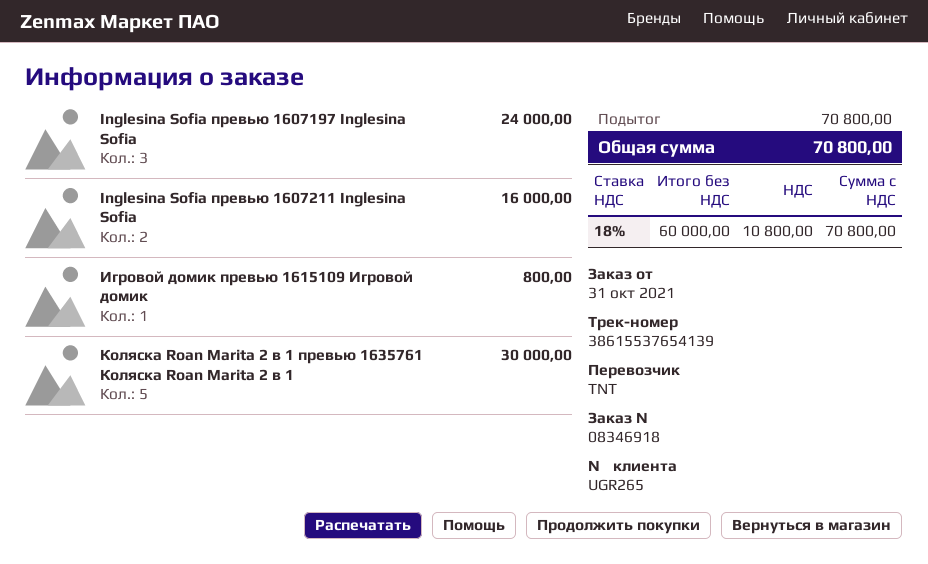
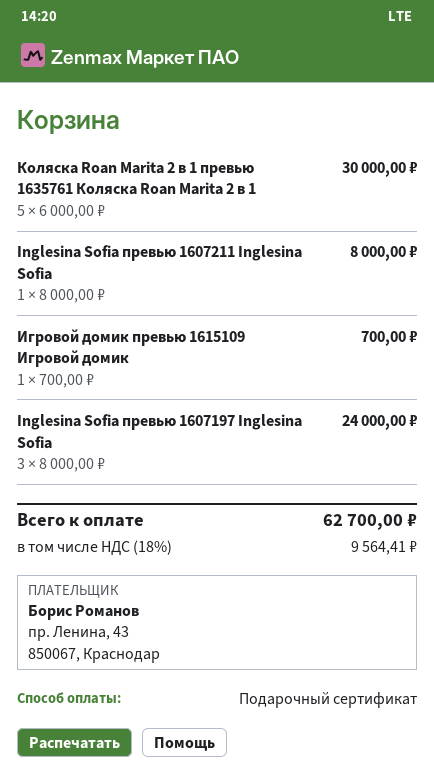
Inglesina Sofia превью 1607211 Inglesina Sofia: 2 for 16000.00 -> 1 for 8000.00
Игровой домик превью 1615109 Игровой домик: 1 for 800.00 -> 1 for 700.00
tax: 18% = 10800.00 -> 18% = 9564.41
total: 70800.00 -> 62700.00

